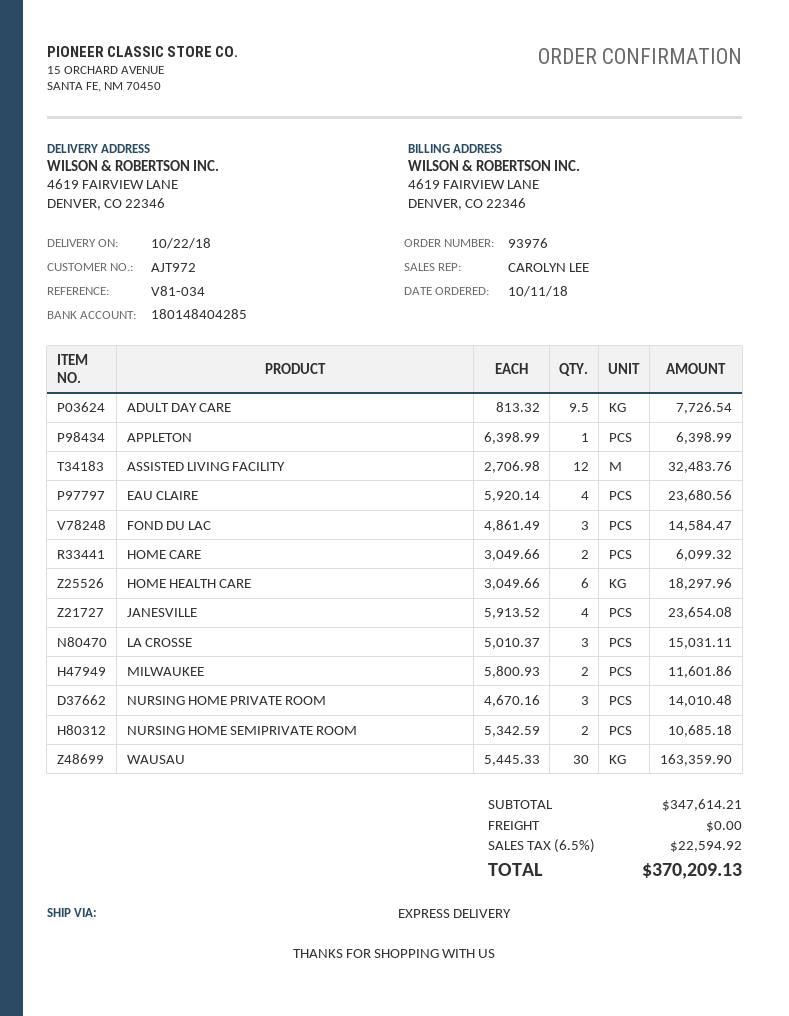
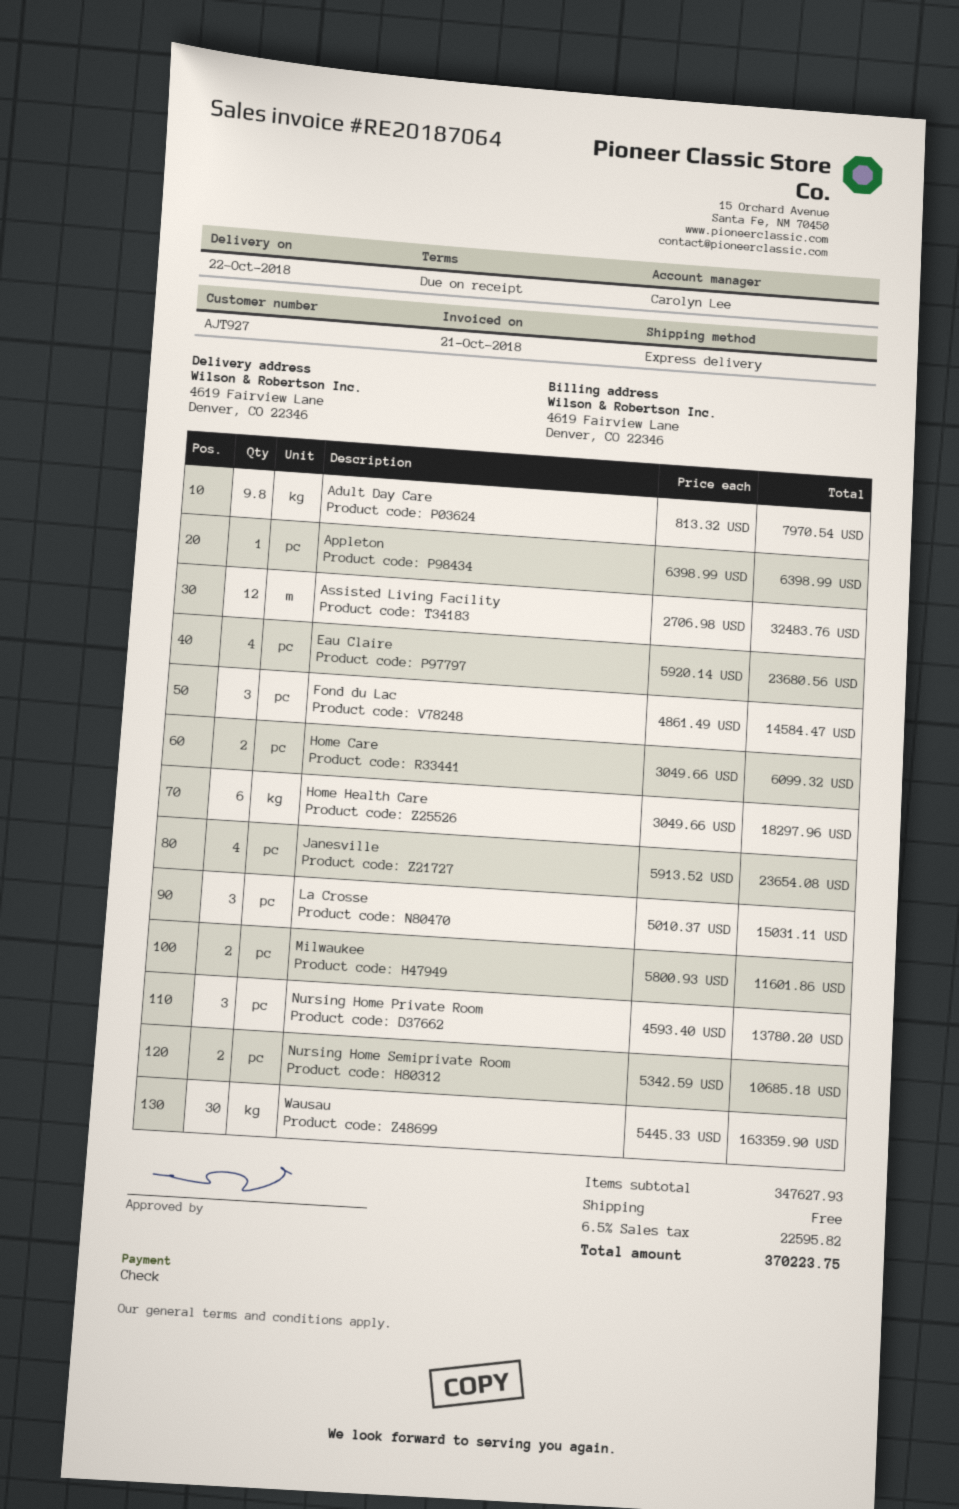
customer number: AJT972 -> AJT927
ADULT DAY CARE: 9.5 x 813.32 = 7726.54 -> 9.8 x 813.32 = 7970.54
NURSING HOME PRIVATE ROOM: 3 x 4670.16 = 14010.48 -> 3 x 4593.40 = 13780.20
subtotal: 347614.21 -> 347627.93
tax: 6.5% = 22594.92 -> 6.5% = 22595.82
total: 370209.13 -> 370223.75

